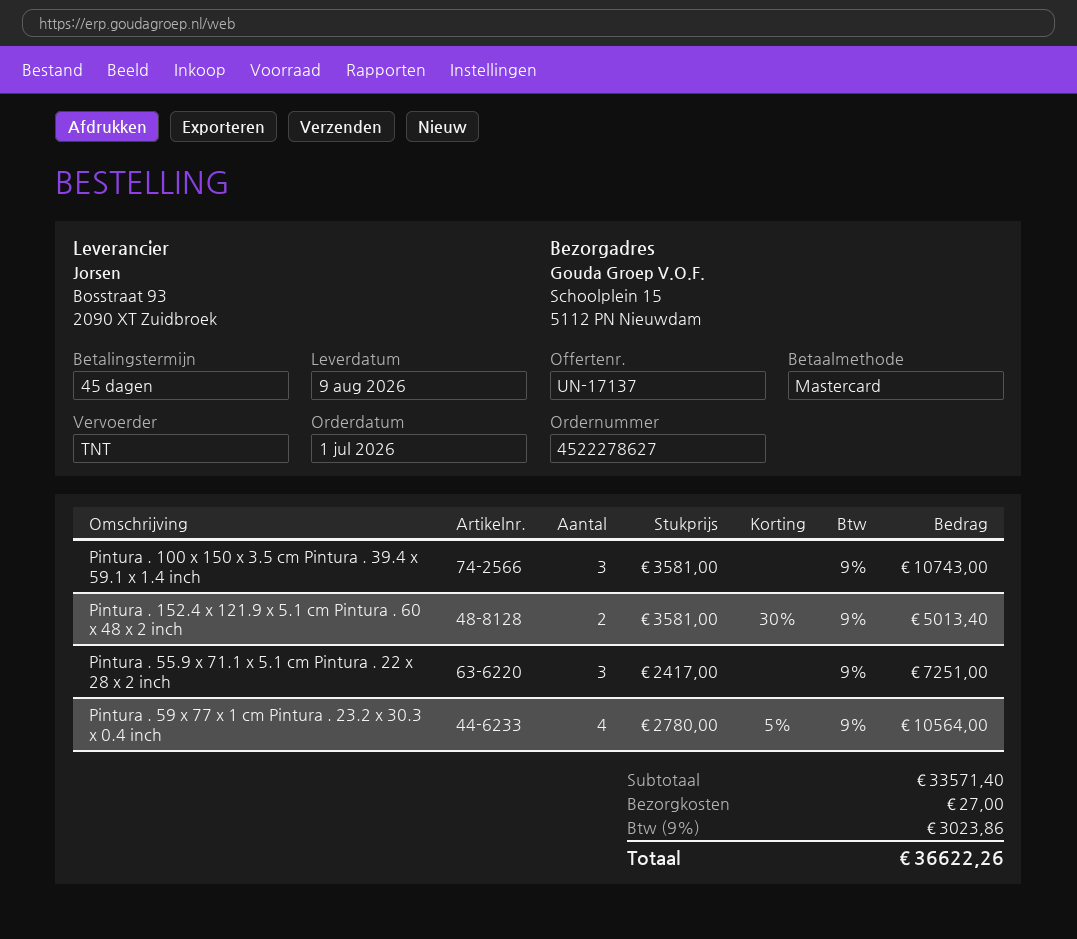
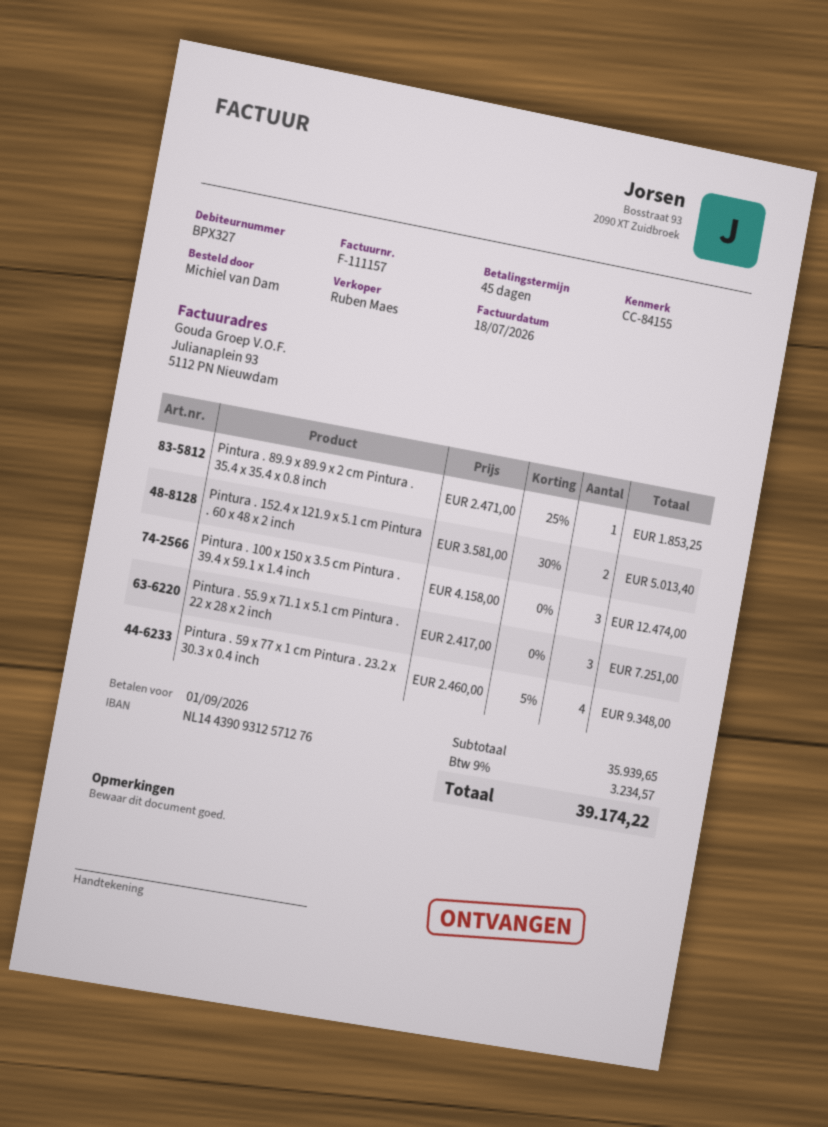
Pintura . 100 x 150 x 3.5 cm Pintura . 39.4 x 59.1 x 1.4 inch: 3 x 3581.00 = 10743.00 -> 3 x 4158.00 = 12474.00
Pintura . 59 x 77 x 1 cm Pintura . 23.2 x 30.3 x 0.4 inch: 4 x 2780.00 - 5% = 10564.00 -> 4 x 2460.00 - 5% = 9348.00
Pintura . 89.9 x 89.9 x 2 cm Pintura . 35.4 x 35.4 x 0.8 inch: none -> 1 x 2471.00 - 25% = 1853.25
subtotal: 33571.40 -> 35939.65
shipping: 27.00 -> none
tax: 9% = 3023.86 -> 9% = 3234.57
total: 36622.26 -> 39174.22

